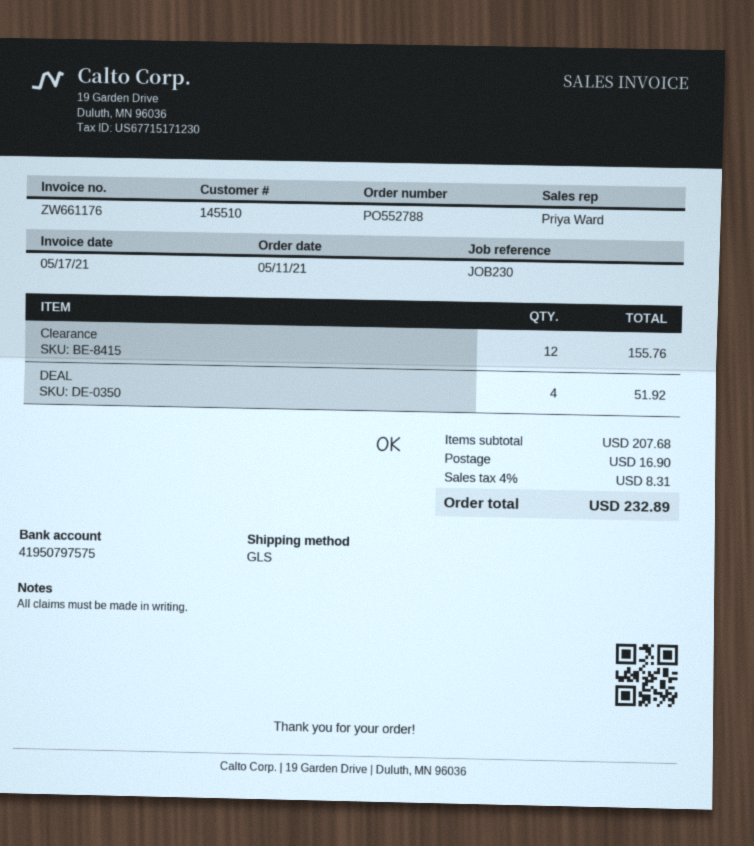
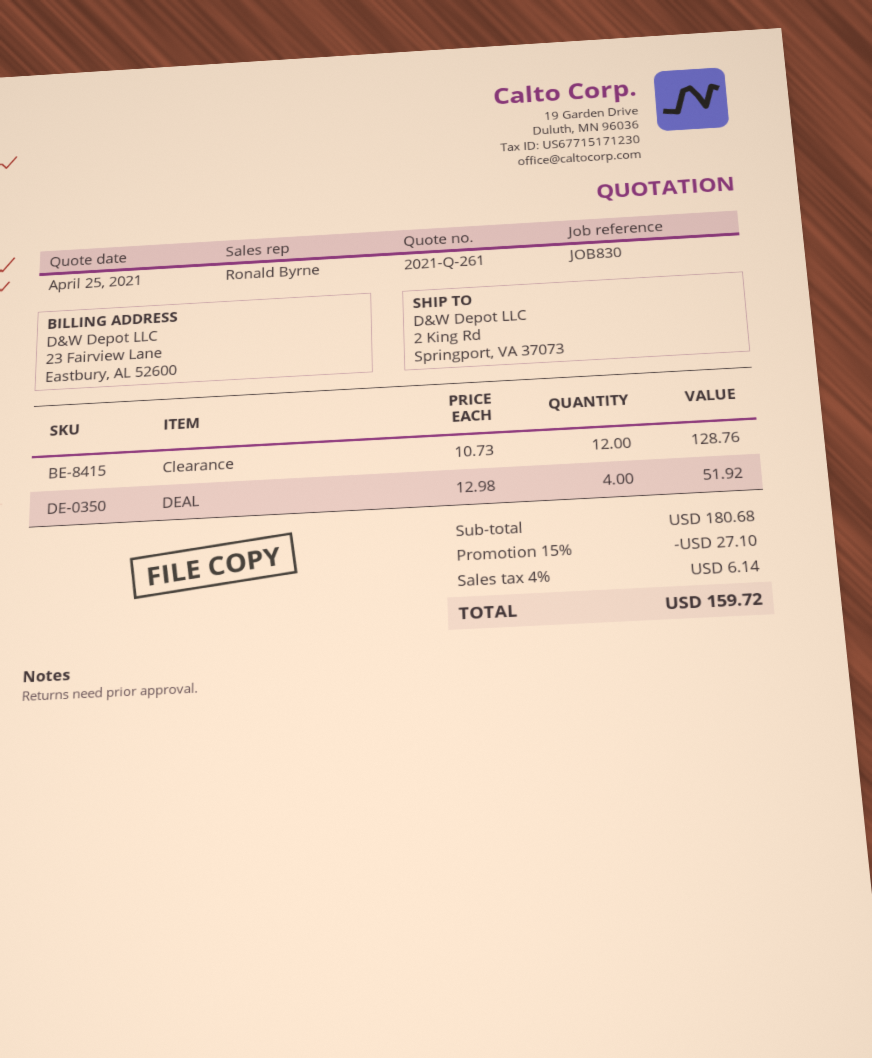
reference: JOB230 -> JOB830
sales rep: Priya Ward -> Ronald Byrne
Clearance: 12 for 155.76 -> 12 for 128.76
subtotal: 207.68 -> 180.68
discount: none -> 15% = 27.10
shipping: 16.90 -> none
tax: 4% = 8.31 -> 4% = 6.14
total: 232.89 -> 159.72

